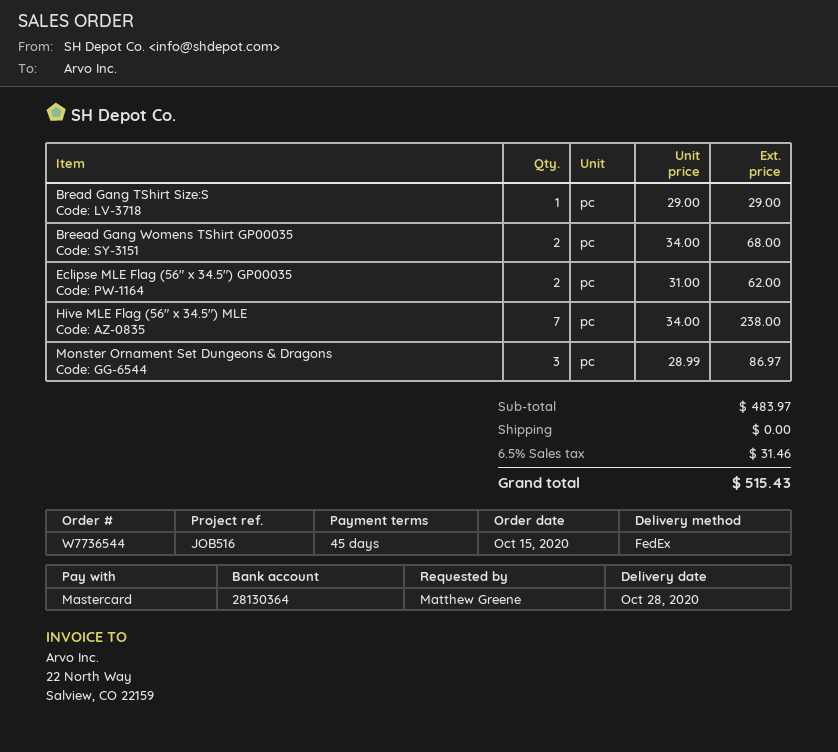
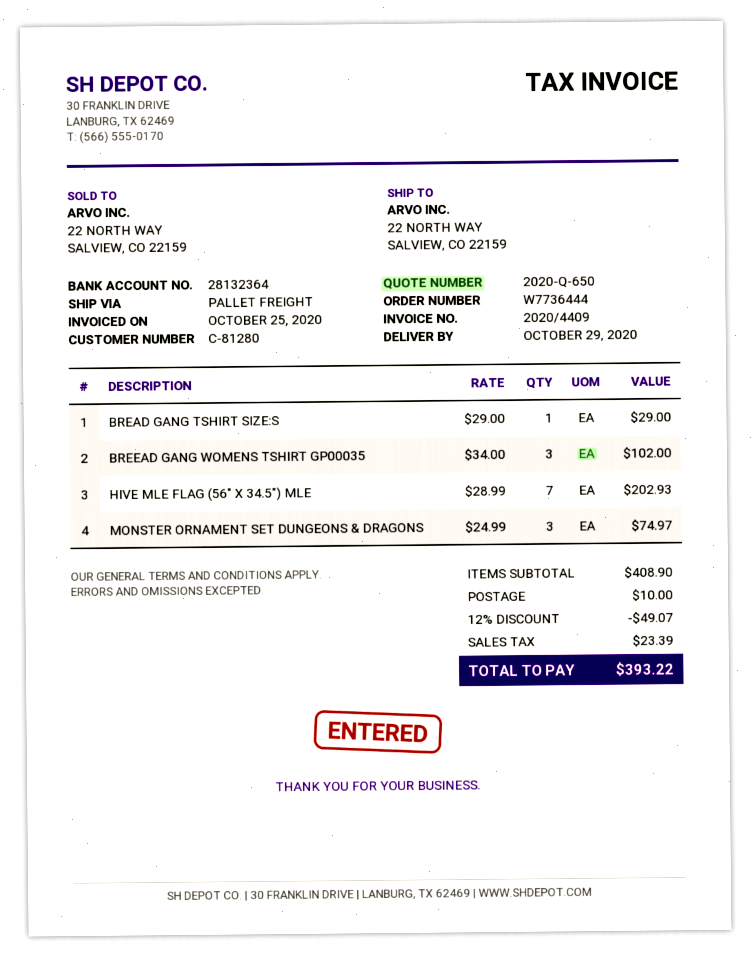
order number: W7736544 -> W7736444
delivery date: 2020-10-28 -> 2020-10-29
bank account: 28130364 -> 28132364
shipping method: FedEx -> pallet freight
Breead Gang Womens TShirt GP00035: 2 x 34.00 = 68.00 -> 3 x 34.00 = 102.00
Eclipse MLE Flag (56" x 34.5") GP00035: 2 x 31.00 = 62.00 -> none
Hive MLE Flag (56" x 34.5") MLE: 7 x 34.00 = 238.00 -> 7 x 28.99 = 202.93
Monster Ornament Set Dungeons & Dragons: 3 x 28.99 = 86.97 -> 3 x 24.99 = 74.97
subtotal: 483.97 -> 408.90
discount: none -> 12% = 49.07
shipping: 0.00 -> 10.00
tax: 31.46 -> 23.39
total: 515.43 -> 393.22

